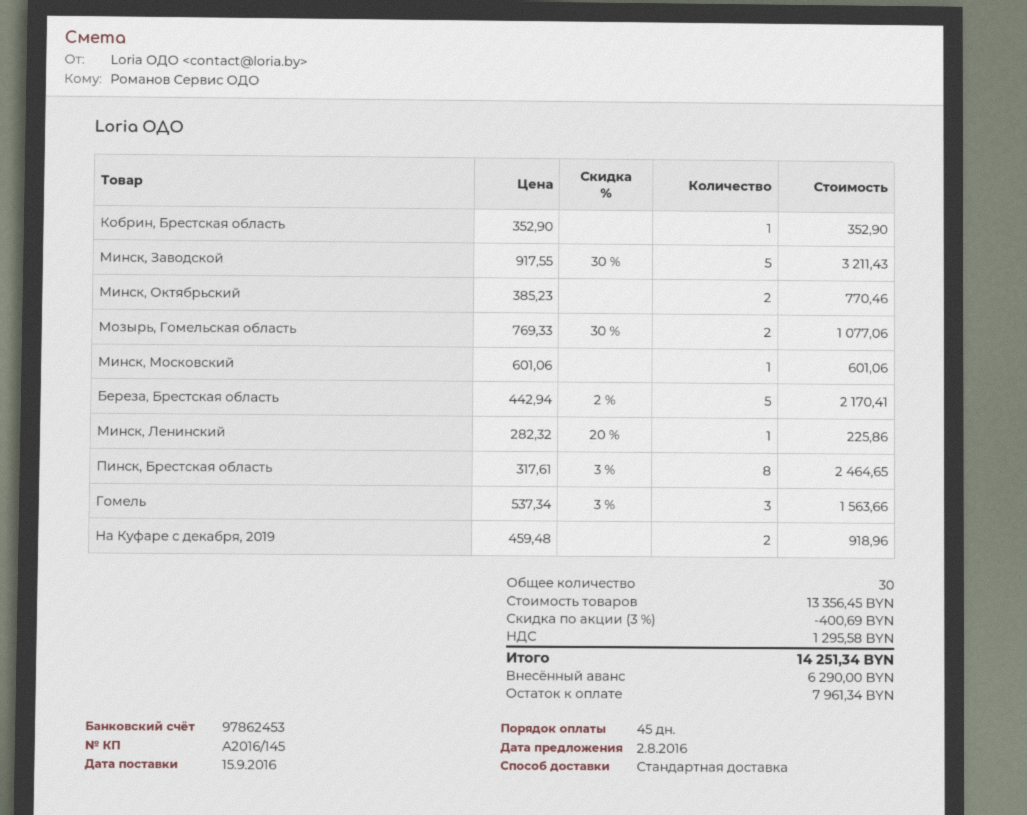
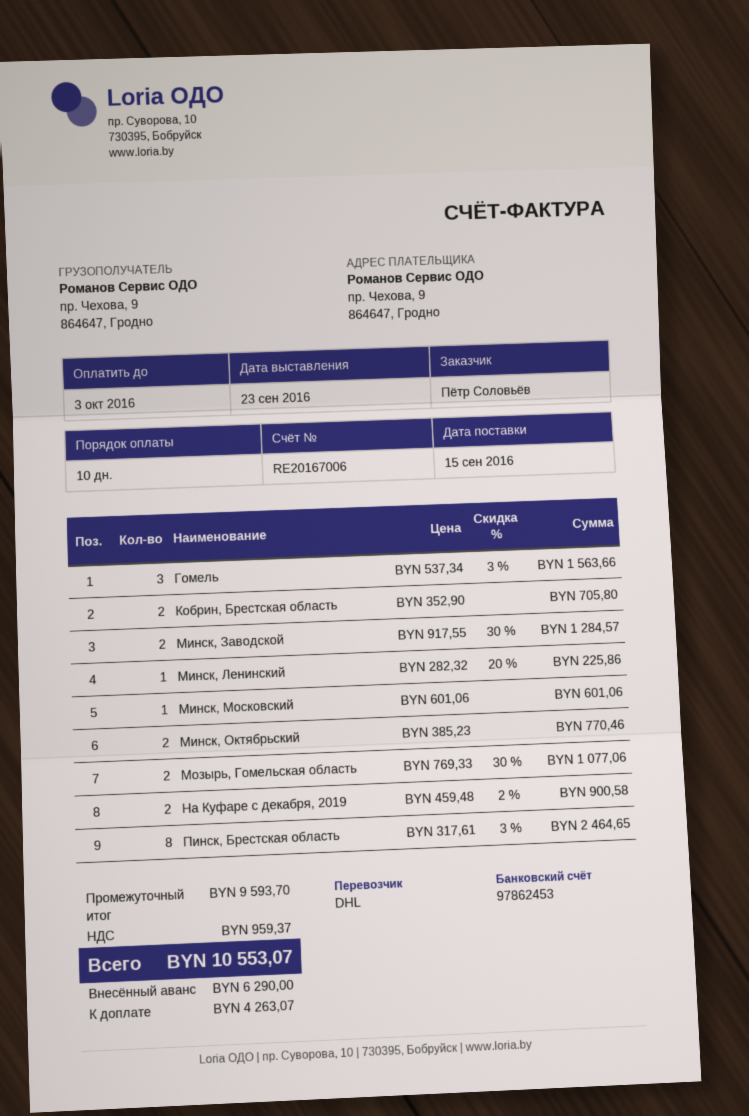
payment terms: 45 days -> 10 days
shipping method: standard -> DHL
Кобрин, Брестская область: 1 x 352.90 = 352.90 -> 2 x 352.90 = 705.80
Минск, Заводской: 5 x 917.55 - 30% = 3211.43 -> 2 x 917.55 - 30% = 1284.57
Береза, Брестская область: 5 x 442.94 - 2% = 2170.41 -> none
На Куфаре с декабря, 2019: 2 x 459.48 = 918.96 -> 2 x 459.48 - 2% = 900.58
subtotal: 13356.45 -> 9593.70
discount: 3% = 400.69 -> none
tax: 1295.58 -> 959.37
total: 14251.34 -> 10553.07
balance: 7961.34 -> 4263.07

